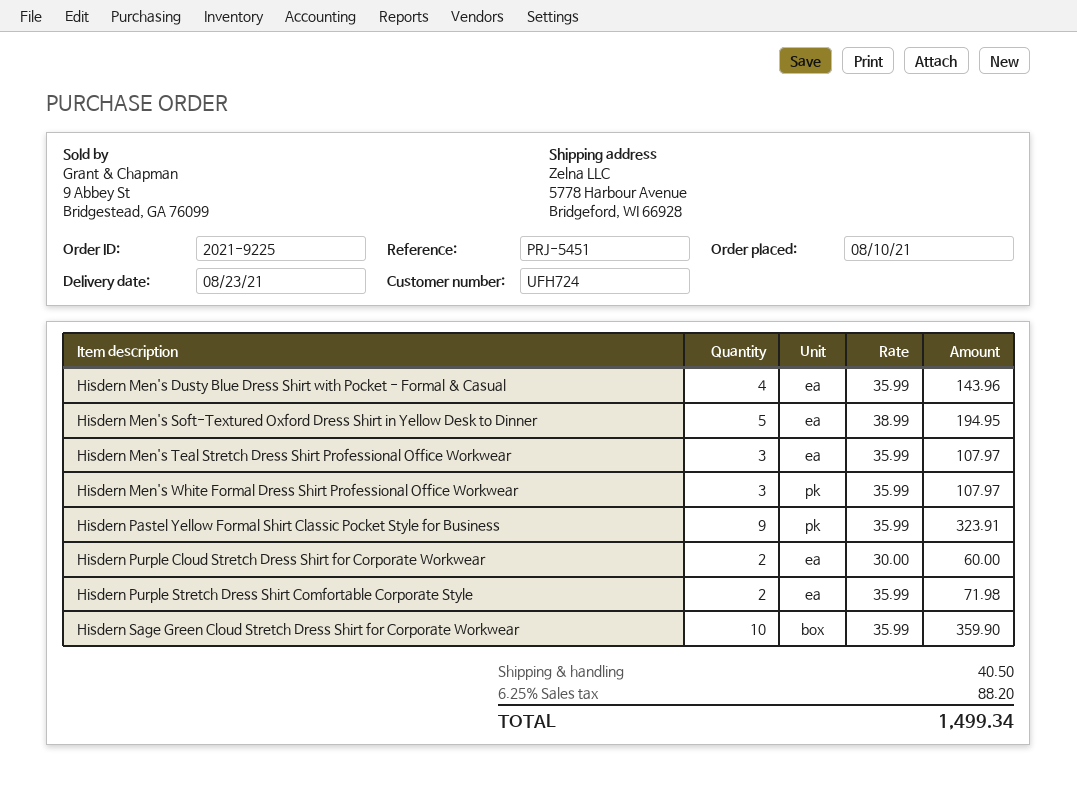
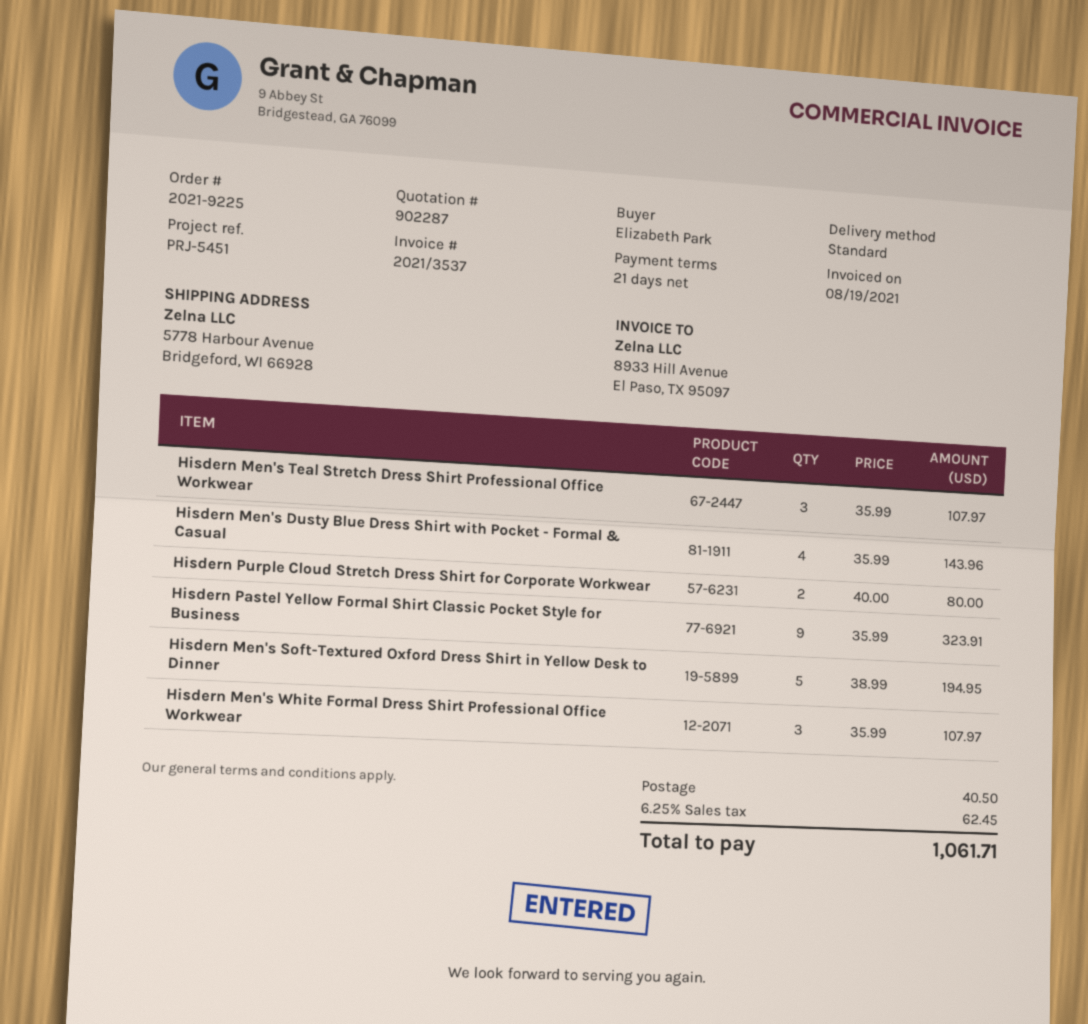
Hisdern Purple Cloud Stretch Dress Shirt for Corporate Workwear: 2 x 30.00 = 60.00 -> 2 x 40.00 = 80.00
Hisdern Purple Stretch Dress Shirt Comfortable Corporate Style: 2 x 35.99 = 71.98 -> none
Hisdern Sage Green Cloud Stretch Dress Shirt for Corporate Workwear: 10 x 35.99 = 359.90 -> none
tax: 6.25% = 88.20 -> 6.25% = 62.45
total: 1499.34 -> 1061.71

